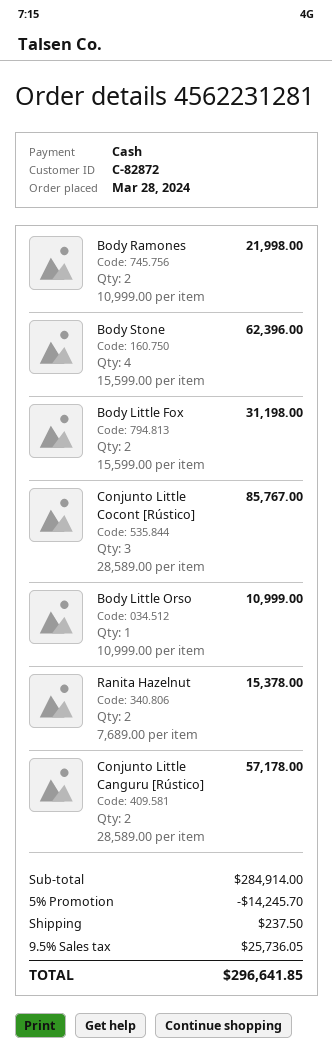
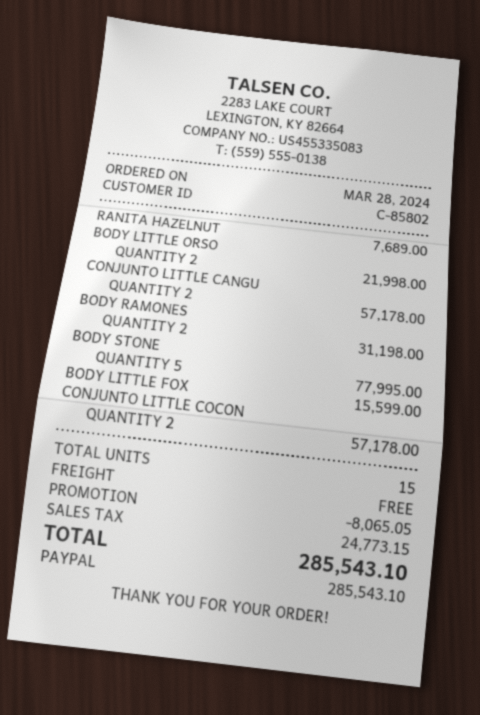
customer number: C-82872 -> C-85802
payment method: cash -> PayPal
Body Ramones: 2 for 21998.00 -> 2 for 31198.00
Body Stone: 4 for 62396.00 -> 5 for 77995.00
Body Little Fox: 2 for 31198.00 -> 1 for 15599.00
Conjunto Little Cocont [Rústico]: 3 for 85767.00 -> 2 for 57178.00
Body Little Orso: 1 for 10999.00 -> 2 for 21998.00
Ranita Hazelnut: 2 for 15378.00 -> 1 for 7689.00
discount: 14245.70 -> 8065.05
shipping: 237.50 -> 0.00
tax: 25736.05 -> 24773.15
total: 296641.85 -> 285543.10

